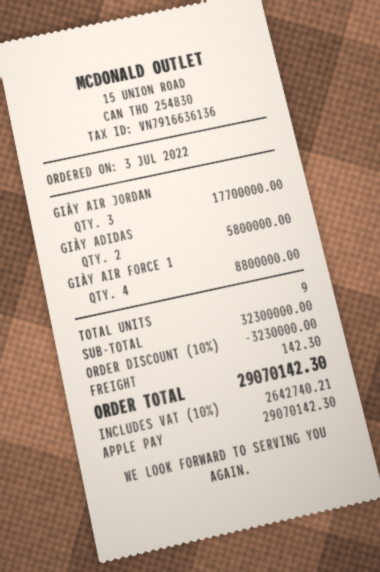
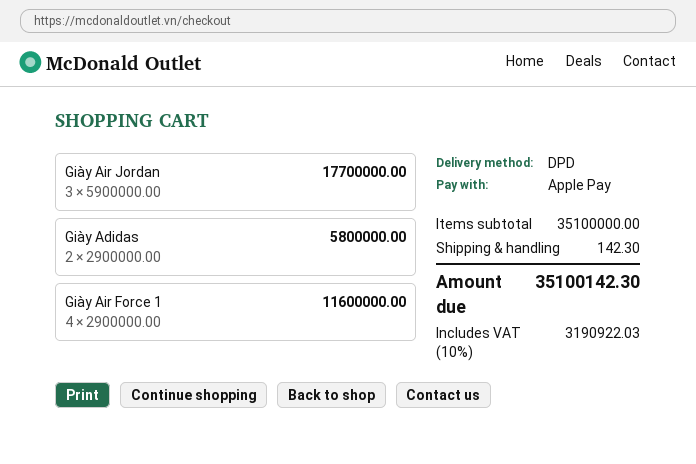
GIÀY AIR FORCE 1: 4 for 8800000.00 -> 4 for 11600000.00
subtotal: 32300000.00 -> 35100000.00
discount: 10% = 3230000.00 -> none
tax: 10% = 2642740.21 -> 10% = 3190922.03
total: 29070142.30 -> 35100142.30

